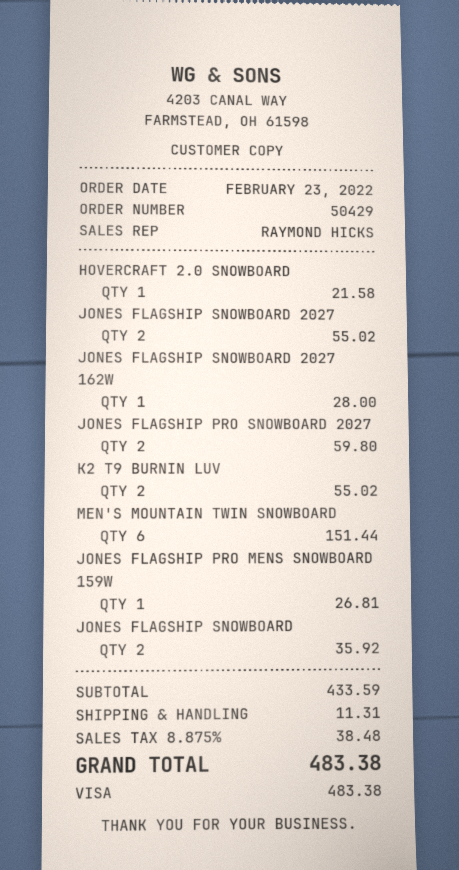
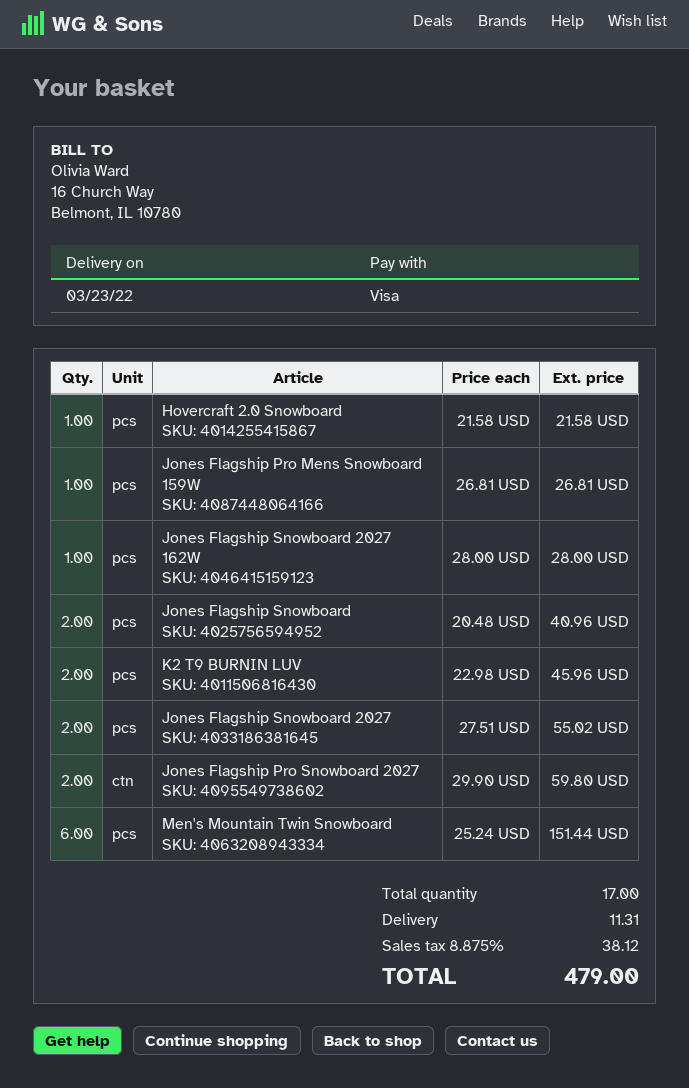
K2 T9 BURNIN LUV: 2 for 55.02 -> 2 for 45.96
JONES FLAGSHIP SNOWBOARD: 2 for 35.92 -> 2 for 40.96
tax: 8.875% = 38.48 -> 8.875% = 38.12
total: 483.38 -> 479.00

